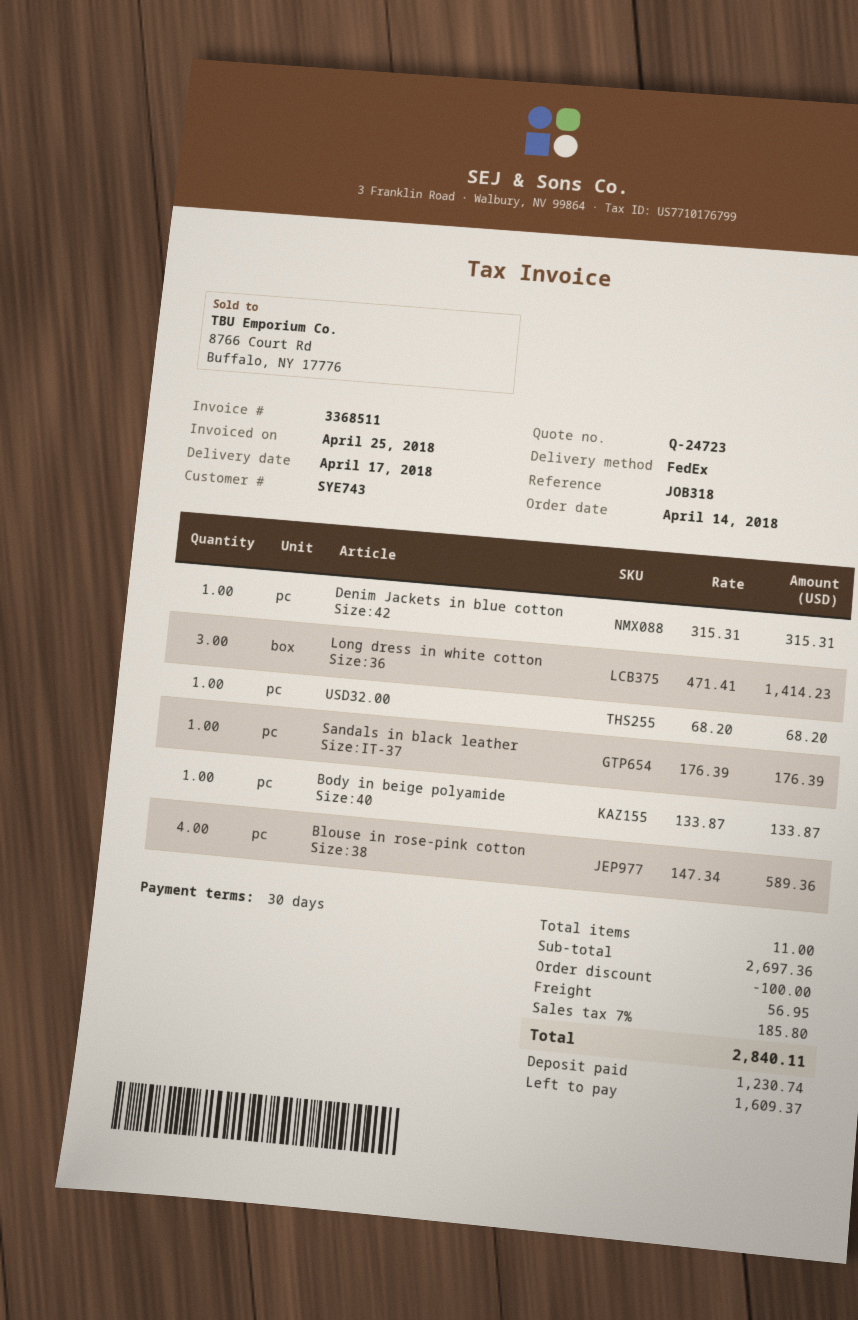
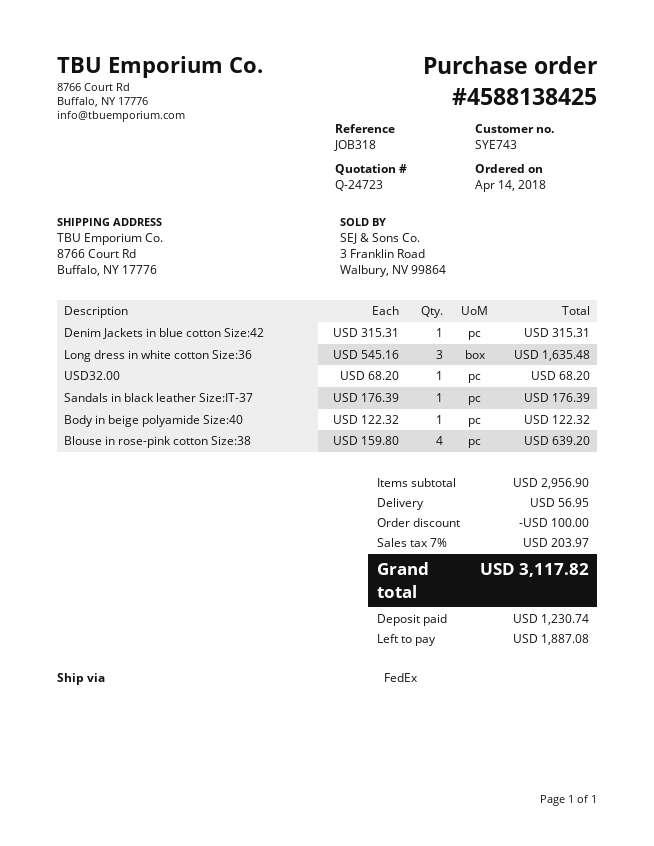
Long dress in white cotton Size:36: 3 x 471.41 = 1414.23 -> 3 x 545.16 = 1635.48
Body in beige polyamide Size:40: 1 x 133.87 = 133.87 -> 1 x 122.32 = 122.32
Blouse in rose-pink cotton Size:38: 4 x 147.34 = 589.36 -> 4 x 159.80 = 639.20
subtotal: 2697.36 -> 2956.90
tax: 7% = 185.80 -> 7% = 203.97
total: 2840.11 -> 3117.82
balance: 1609.37 -> 1887.08

